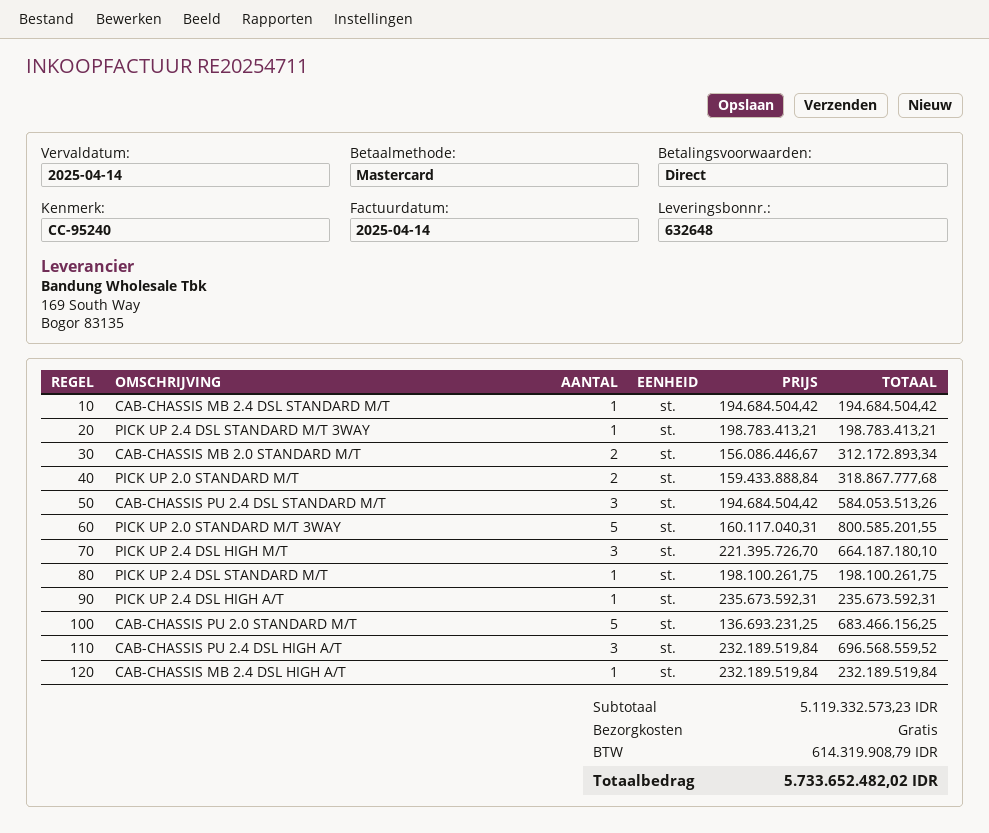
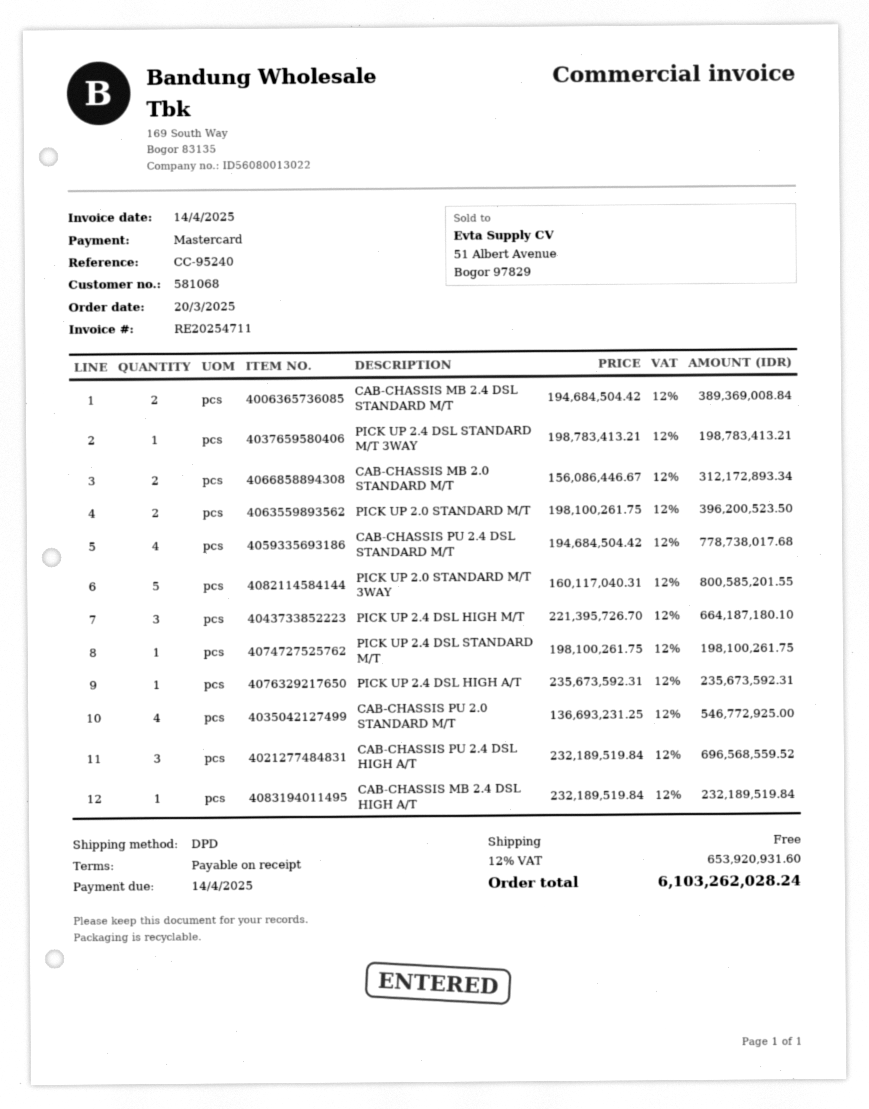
CAB-CHASSIS MB 2.4 DSL STANDARD M/T: 1 x 194684504.42 = 194684504.42 -> 2 x 194684504.42 = 389369008.84
PICK UP 2.0 STANDARD M/T: 2 x 159433888.84 = 318867777.68 -> 2 x 198100261.75 = 396200523.50
CAB-CHASSIS PU 2.4 DSL STANDARD M/T: 3 x 194684504.42 = 584053513.26 -> 4 x 194684504.42 = 778738017.68
CAB-CHASSIS PU 2.0 STANDARD M/T: 5 x 136693231.25 = 683466156.25 -> 4 x 136693231.25 = 546772925.00
tax: 614319908.79 -> 653920931.60
total: 5733652482.02 -> 6103262028.24

